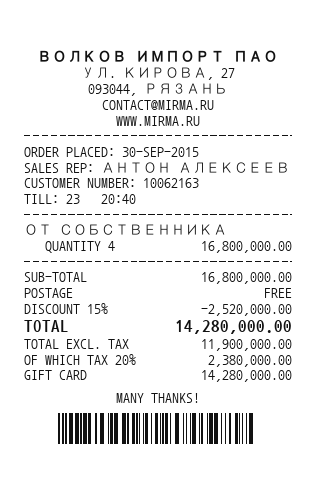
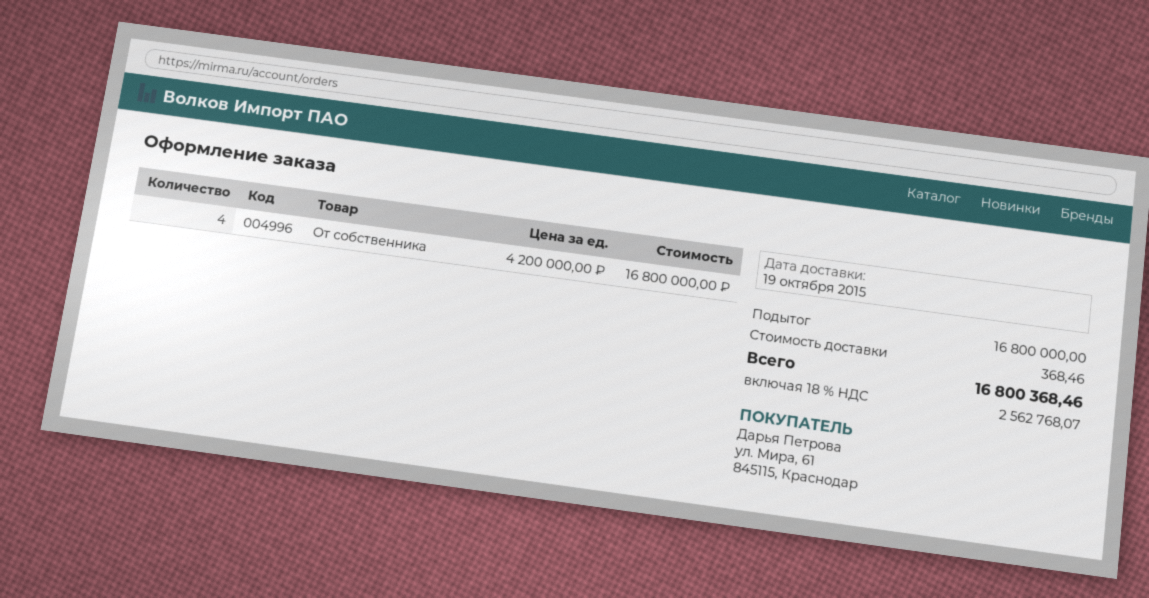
discount: 15% = 2520000.00 -> none
shipping: 0.00 -> 368.46
tax: 20% = 2380000.00 -> 18% = 2562768.07
total: 14280000.00 -> 16800368.46

